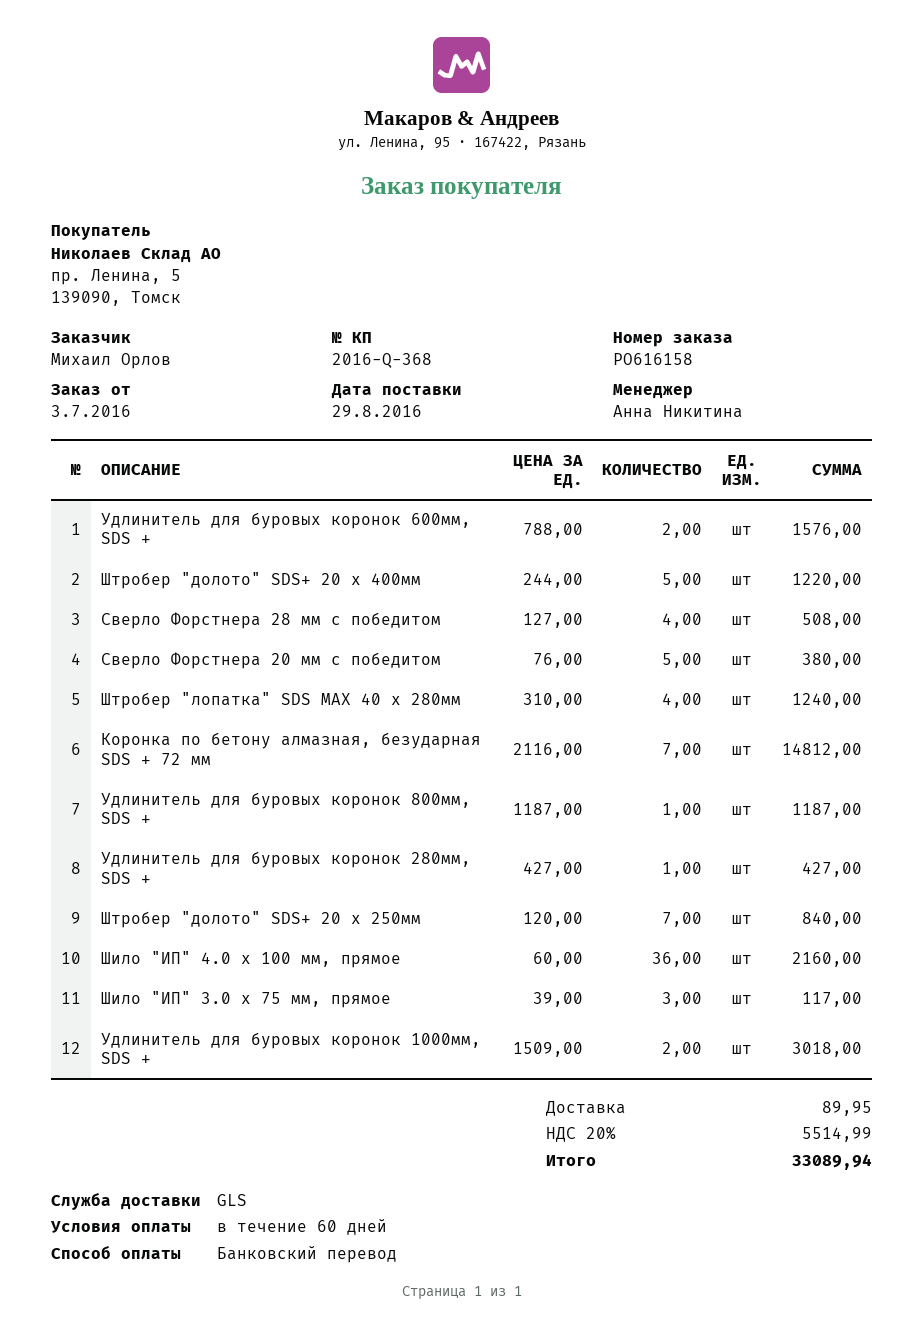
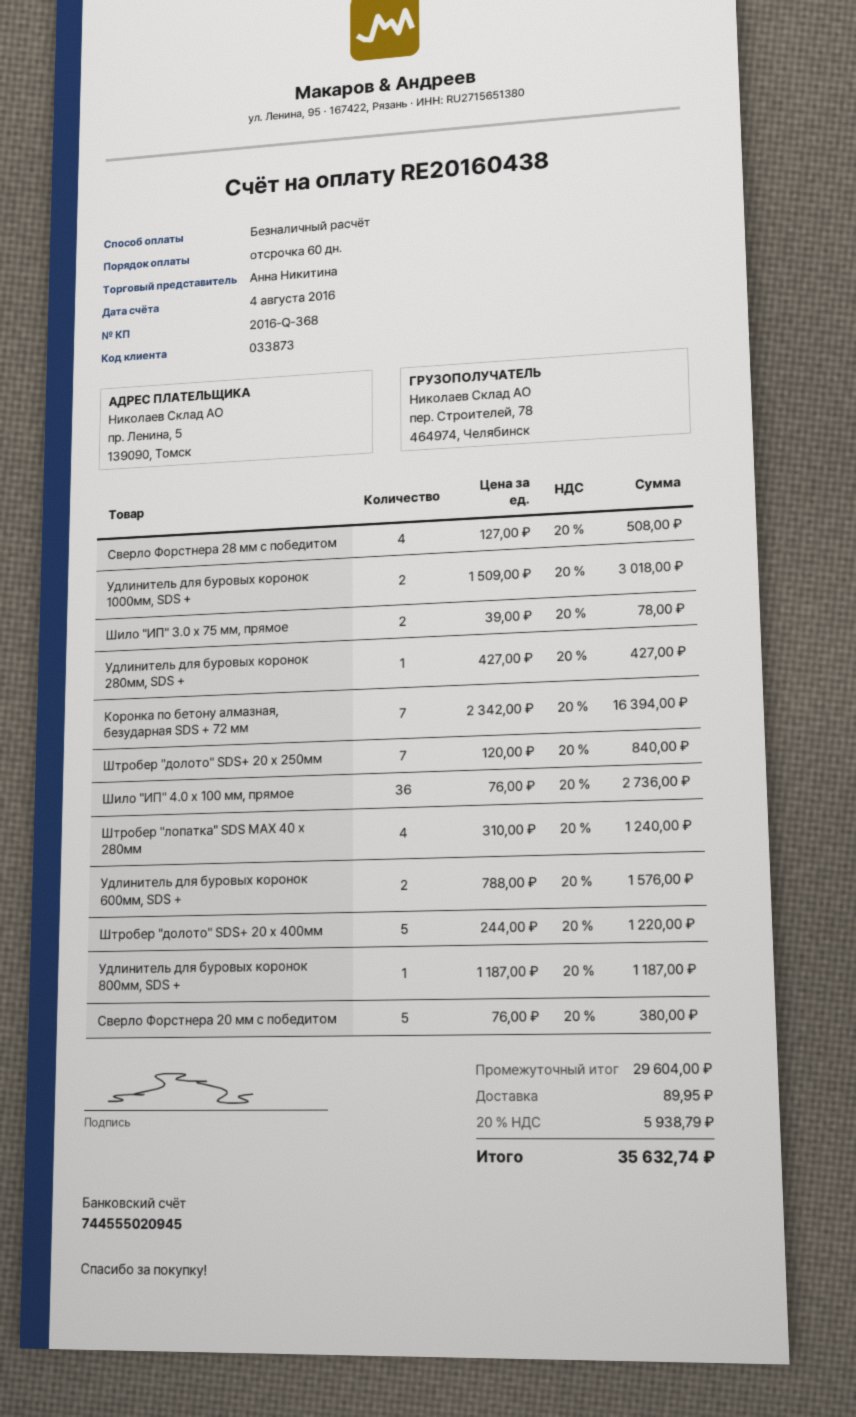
Коронка по бетону алмазная, безударная SDS + 72 мм: 7 x 2116.00 = 14812.00 -> 7 x 2342.00 = 16394.00
Шило "ИП" 4.0 х 100 мм, прямое: 36 x 60.00 = 2160.00 -> 36 x 76.00 = 2736.00
Шило "ИП" 3.0 х 75 мм, прямое: 3 x 39.00 = 117.00 -> 2 x 39.00 = 78.00
tax: 20% = 5514.99 -> 20% = 5938.79
total: 33089.94 -> 35632.74

